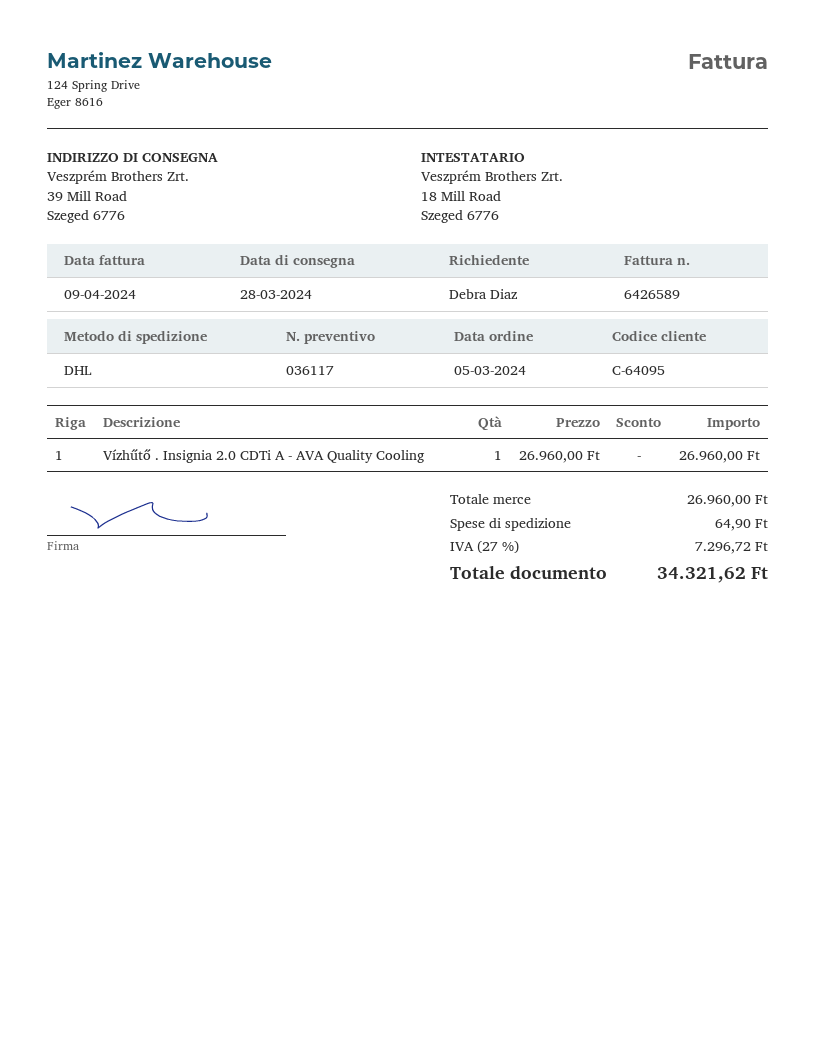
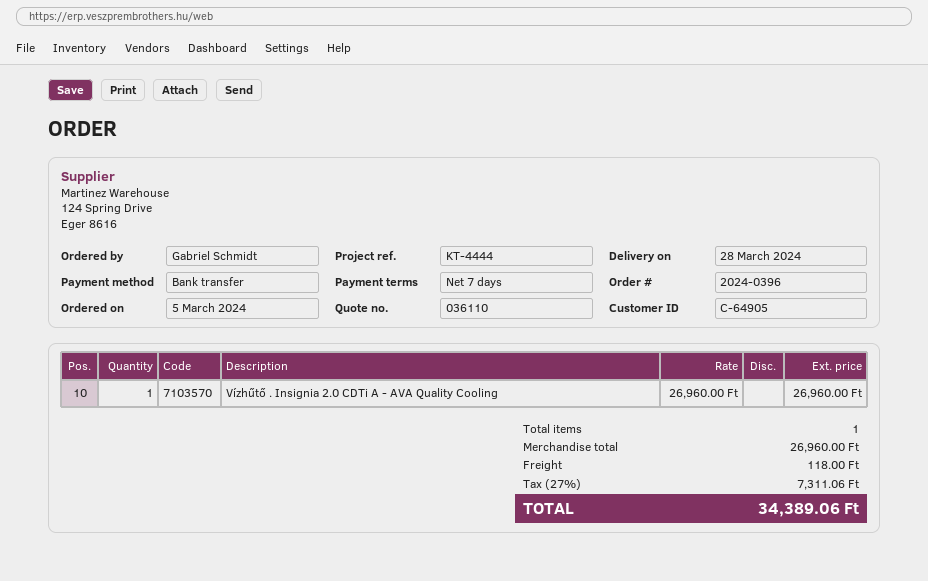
quote number: 036117 -> 036110
customer number: C-64095 -> C-64905
ordered by: Debra Diaz -> Gabriel Schmidt
shipping: 64.90 -> 118.00
tax: 27% = 7296.72 -> 27% = 7311.06
total: 34321.62 -> 34389.06

